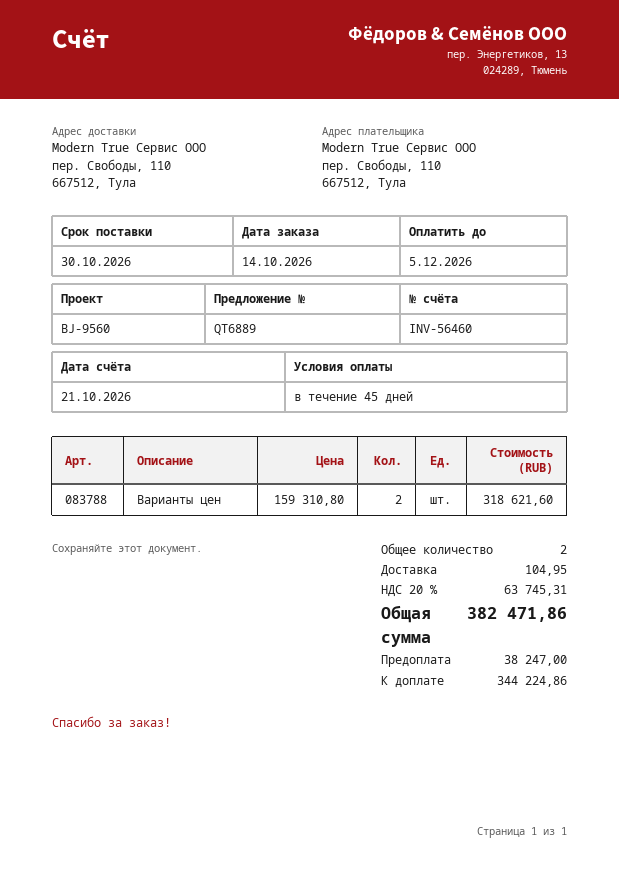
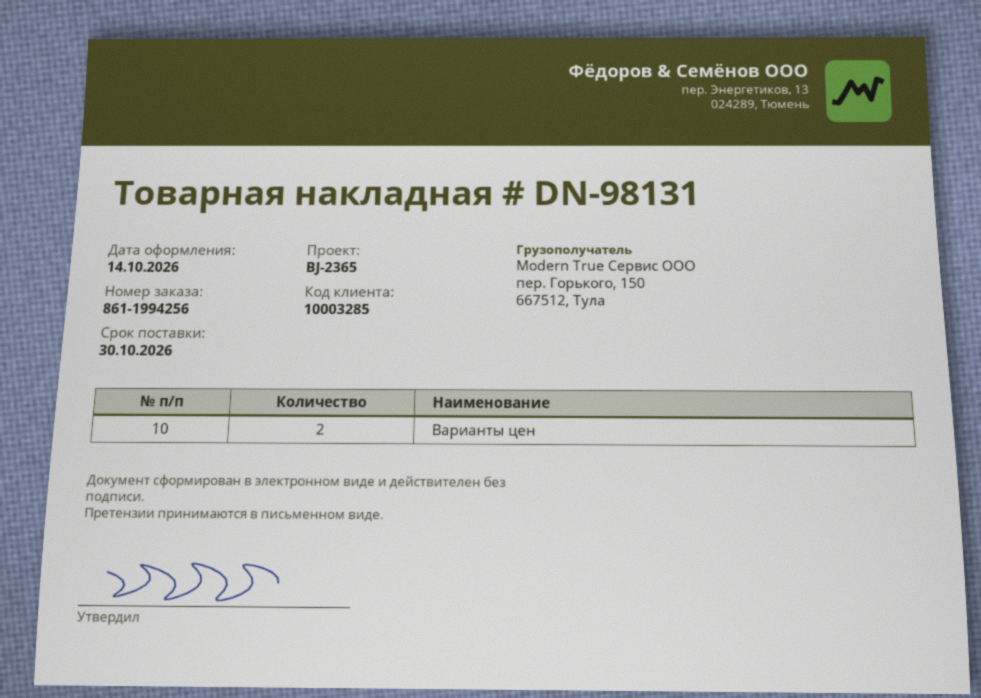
reference: BJ-9560 -> BJ-2365
ship to: пер. Свободы, 110, 667512, Тула -> пер. Горького, 150, 667512, Тула

